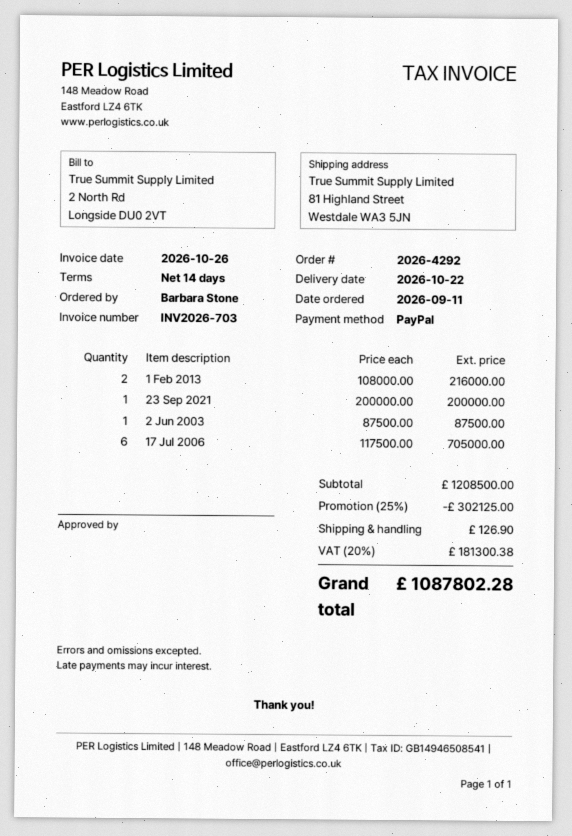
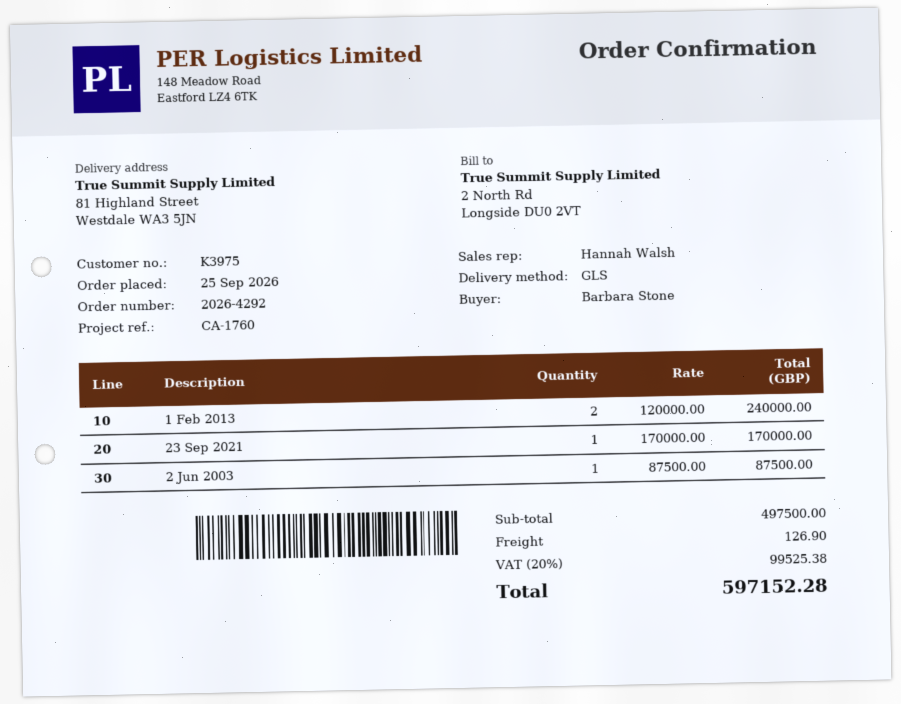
order date: 2026-09-11 -> 2026-09-25
1 Feb 2013: 2 x 108000.00 = 216000.00 -> 2 x 120000.00 = 240000.00
23 Sep 2021: 1 x 200000.00 = 200000.00 -> 1 x 170000.00 = 170000.00
17 Jul 2006: 6 x 117500.00 = 705000.00 -> none
subtotal: 1208500.00 -> 497500.00
discount: 25% = 302125.00 -> none
tax: 20% = 181300.38 -> 20% = 99525.38
total: 1087802.28 -> 597152.28

